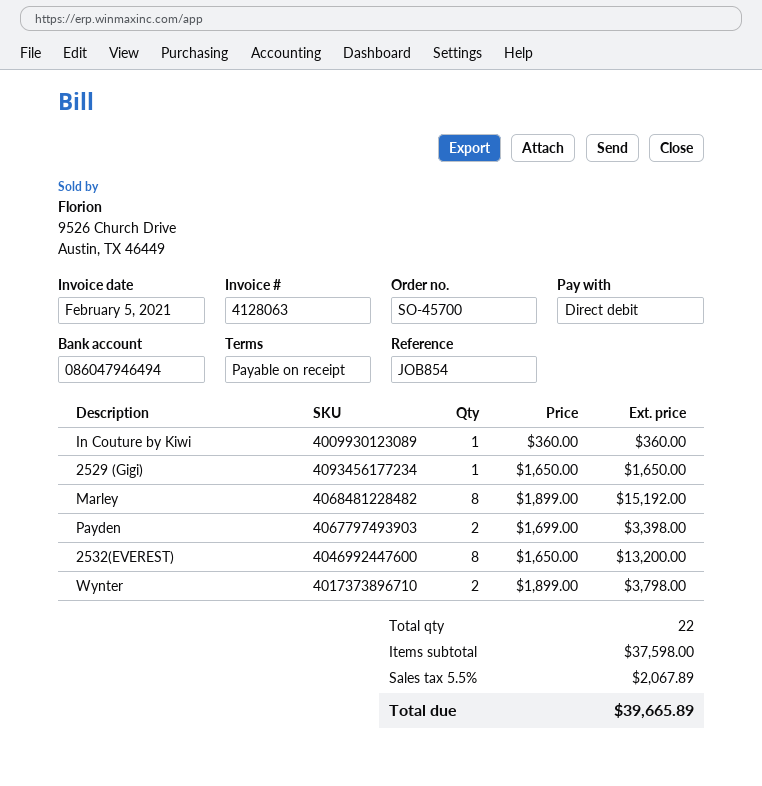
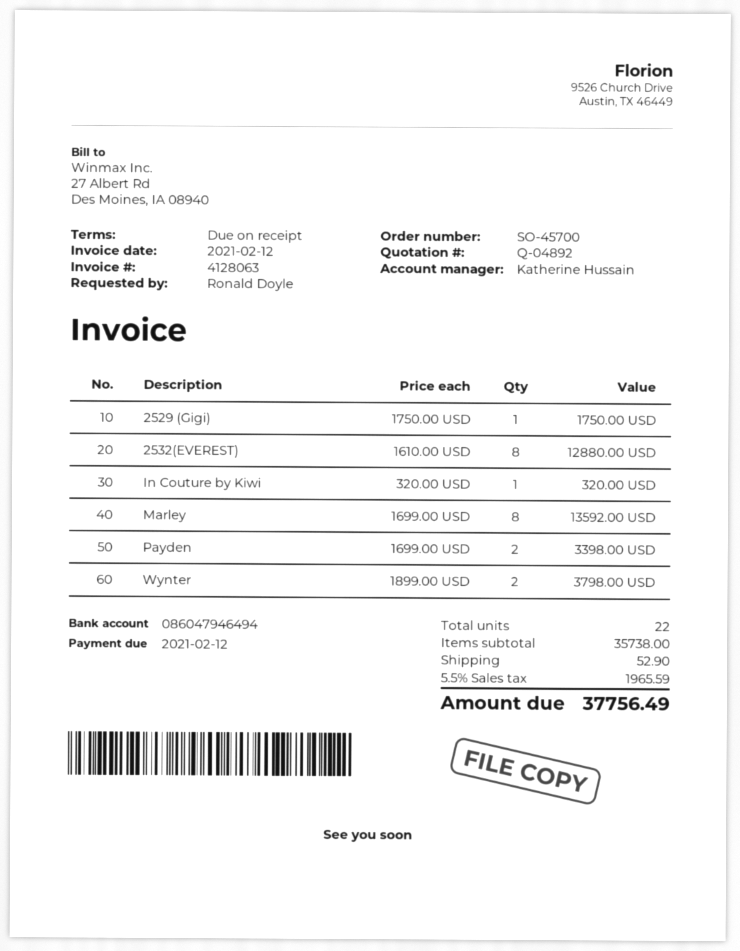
invoice date: 2021-02-05 -> 2021-02-12
In Couture by Kiwi: 1 x 360.00 = 360.00 -> 1 x 320.00 = 320.00
2529 (Gigi): 1 x 1650.00 = 1650.00 -> 1 x 1750.00 = 1750.00
Marley: 8 x 1899.00 = 15192.00 -> 8 x 1699.00 = 13592.00
2532(EVEREST): 8 x 1650.00 = 13200.00 -> 8 x 1610.00 = 12880.00
subtotal: 37598.00 -> 35738.00
shipping: none -> 52.90
tax: 5.5% = 2067.89 -> 5.5% = 1965.59
total: 39665.89 -> 37756.49

